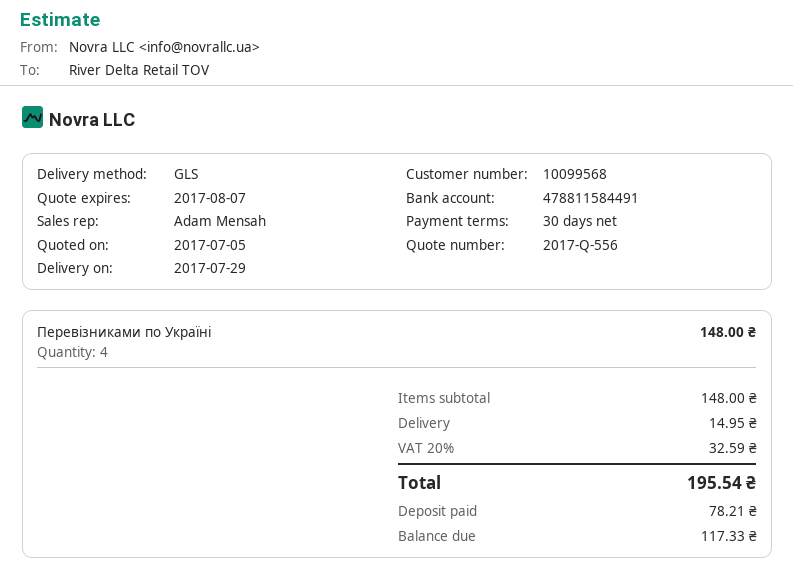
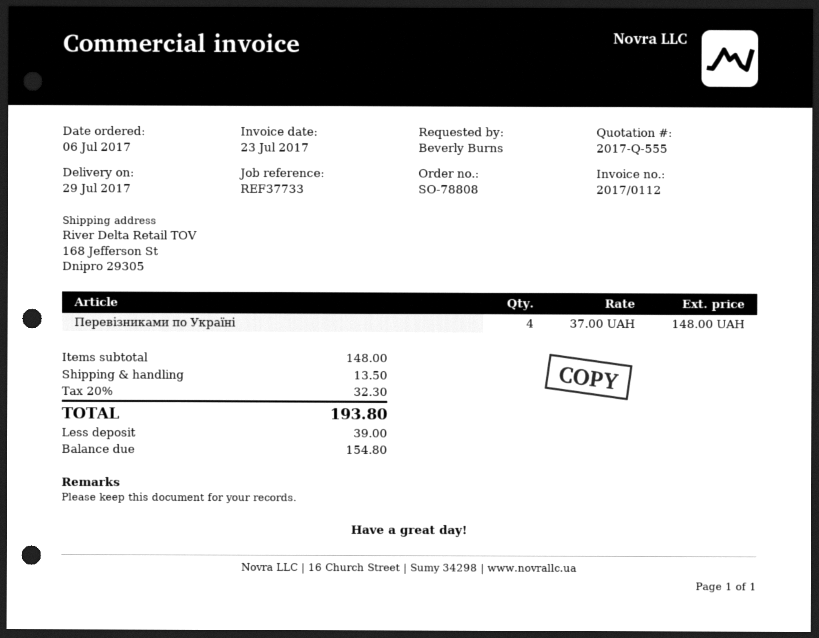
quote number: 2017-Q-556 -> 2017-Q-555
shipping: 14.95 -> 13.50
tax: 20% = 32.59 -> 20% = 32.30
total: 195.54 -> 193.80
deposit: 78.21 -> 39.00
balance: 117.33 -> 154.80

